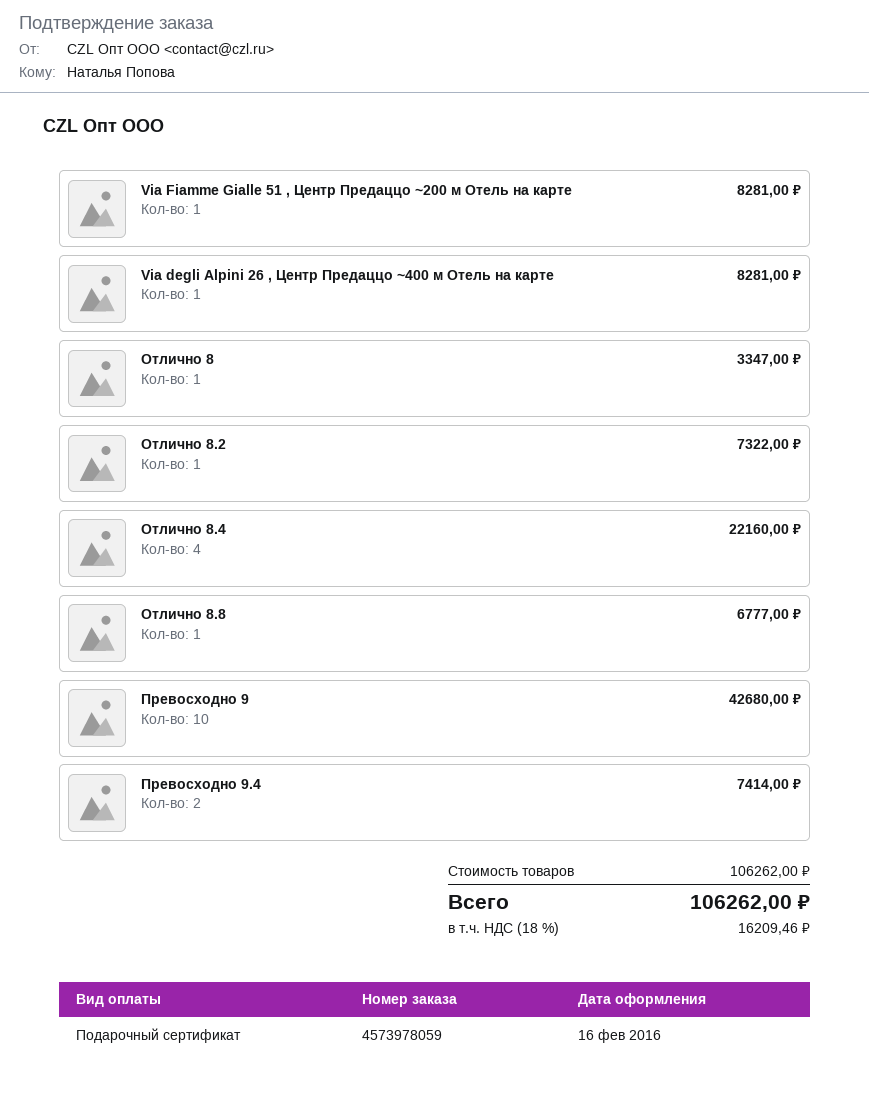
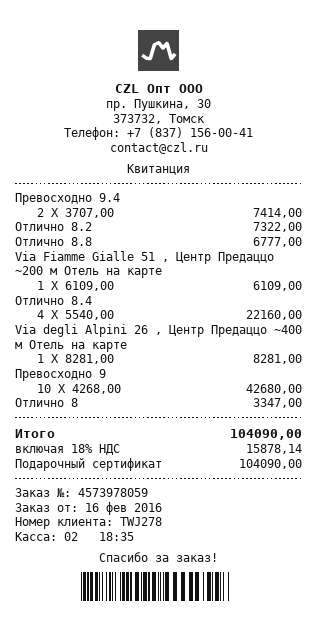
Via Fiamme Gialle 51 , Центр Предаццо ~200 м Отель на карте: 1 for 8281.00 -> 1 for 6109.00
tax: 18% = 16209.46 -> 18% = 15878.14
total: 106262.00 -> 104090.00

